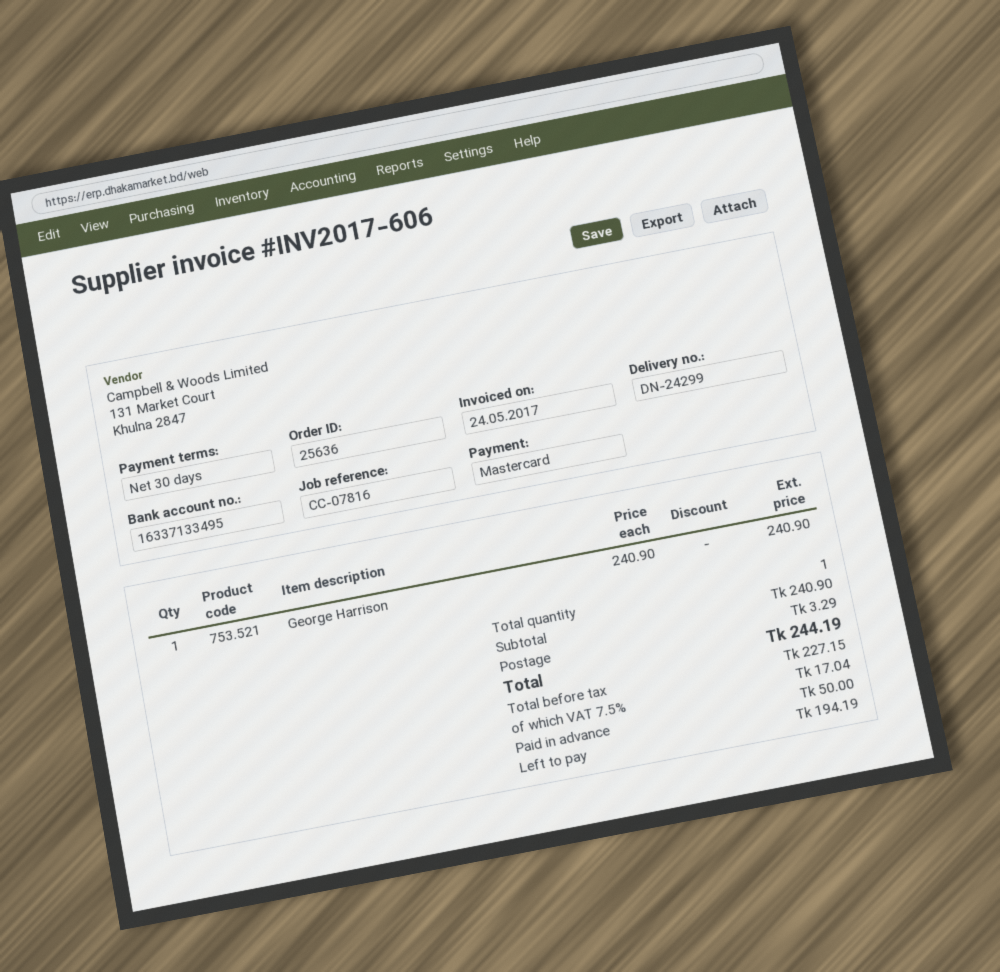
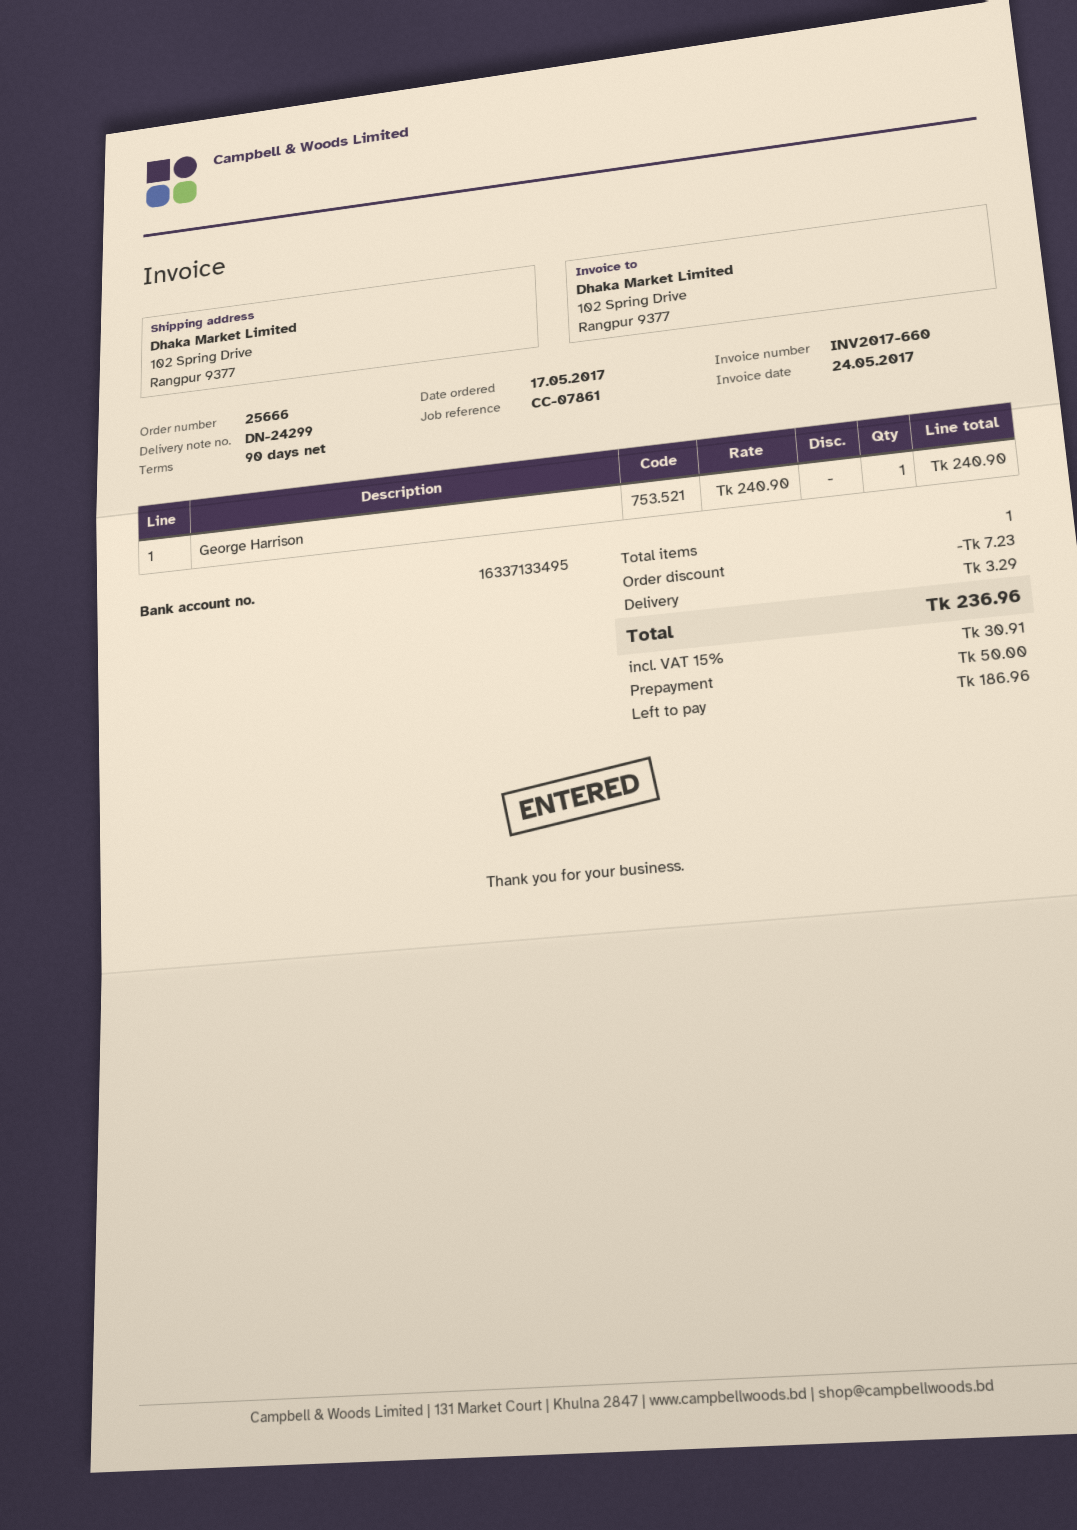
order number: 25636 -> 25666
invoice number: INV2017-606 -> INV2017-660
payment terms: 30 days -> 90 days
reference: CC-07816 -> CC-07861
discount: none -> 7.23
tax: 7.5% = 17.04 -> 15% = 30.91
total: 244.19 -> 236.96
balance: 194.19 -> 186.96

